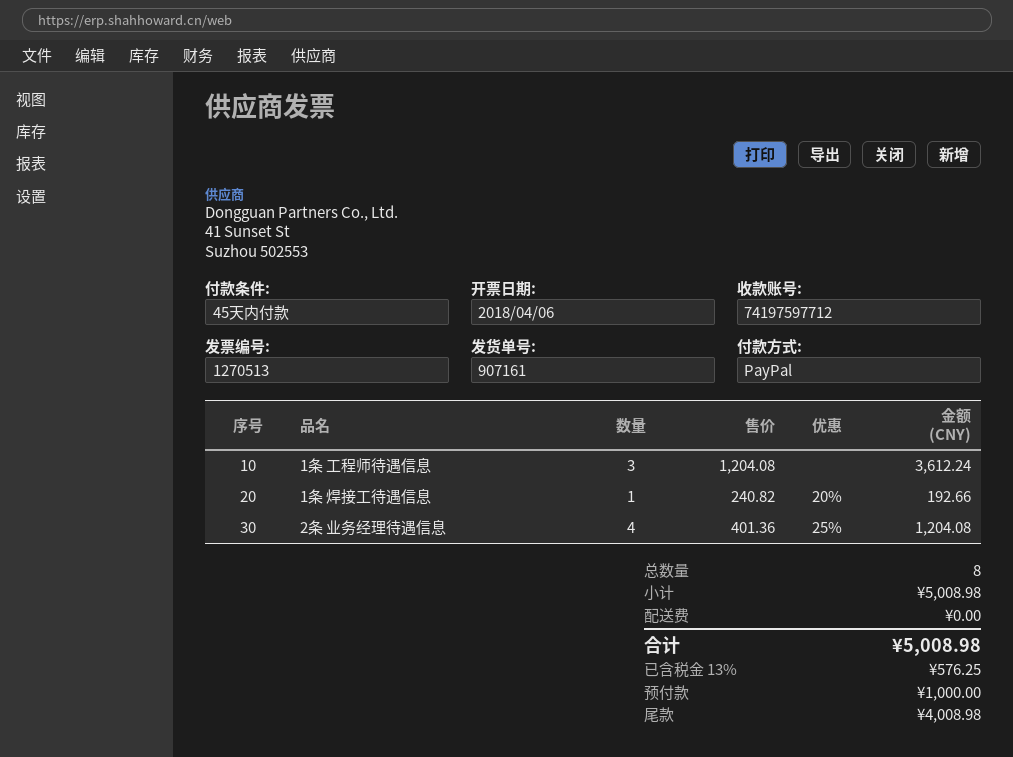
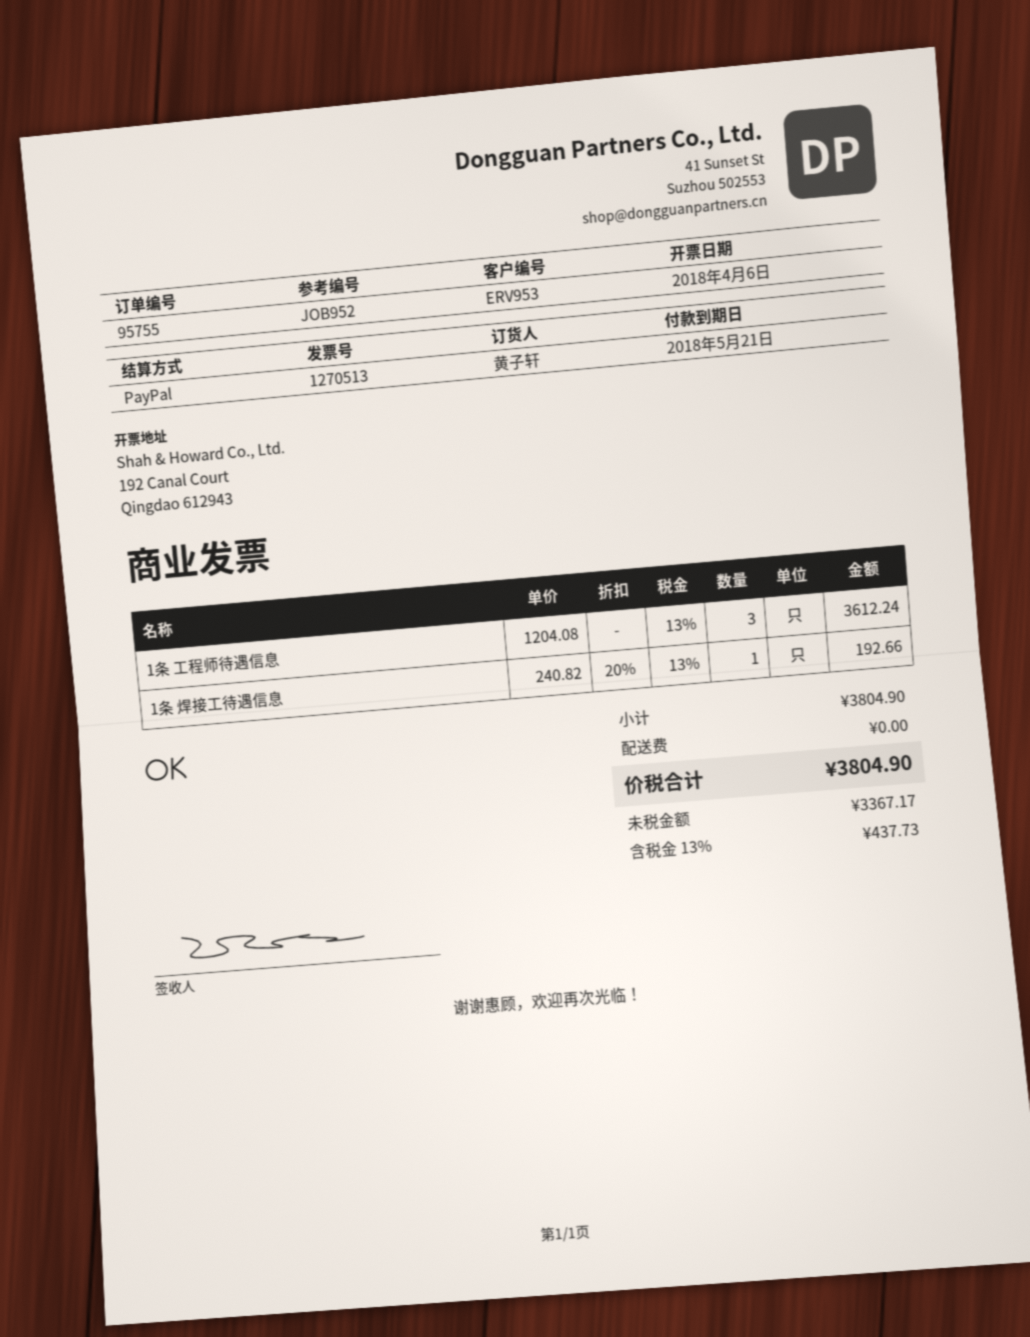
2条 业务经理待遇信息: 4 x 401.36 - 25% = 1204.08 -> none
subtotal: 5008.98 -> 3804.90
tax: 13% = 576.25 -> 13% = 437.73
total: 5008.98 -> 3804.90

